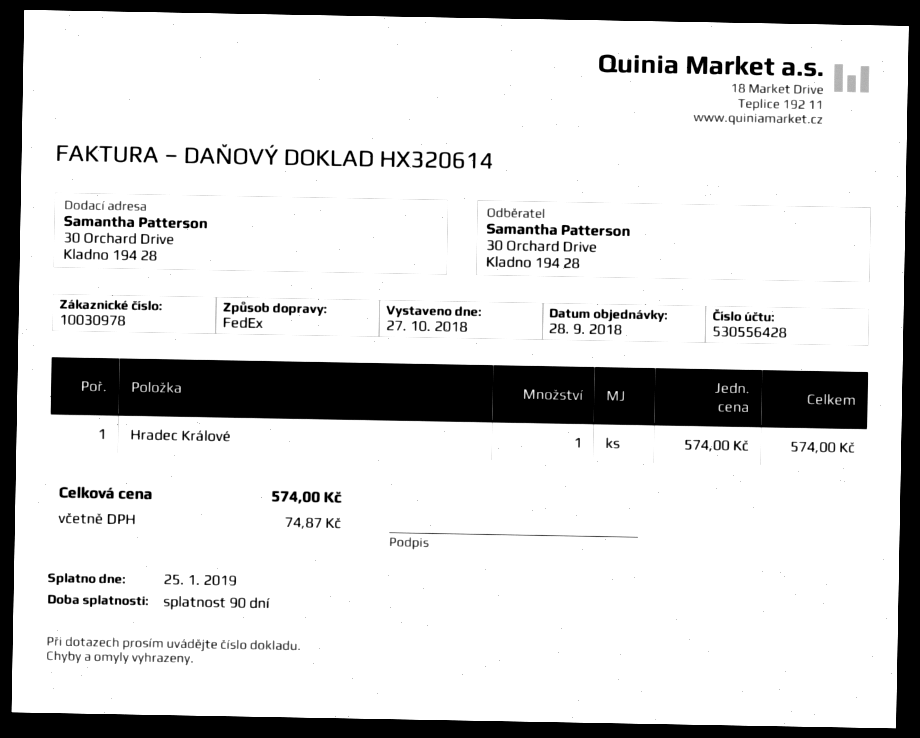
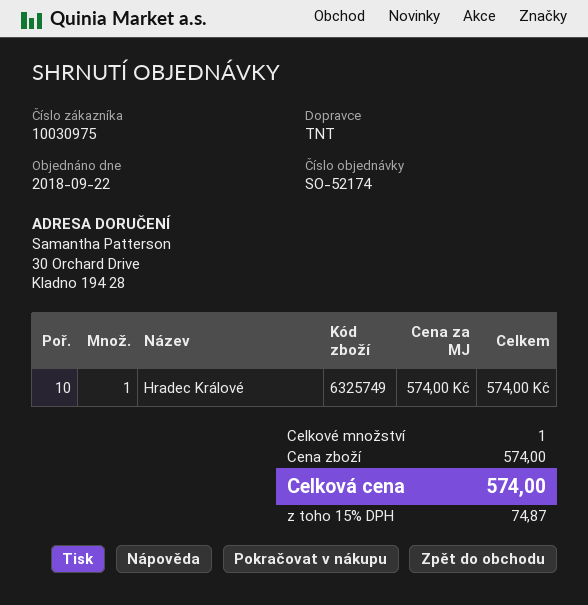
order date: 2018-09-28 -> 2018-09-22
customer number: 10030978 -> 10030975
shipping method: FedEx -> TNT

